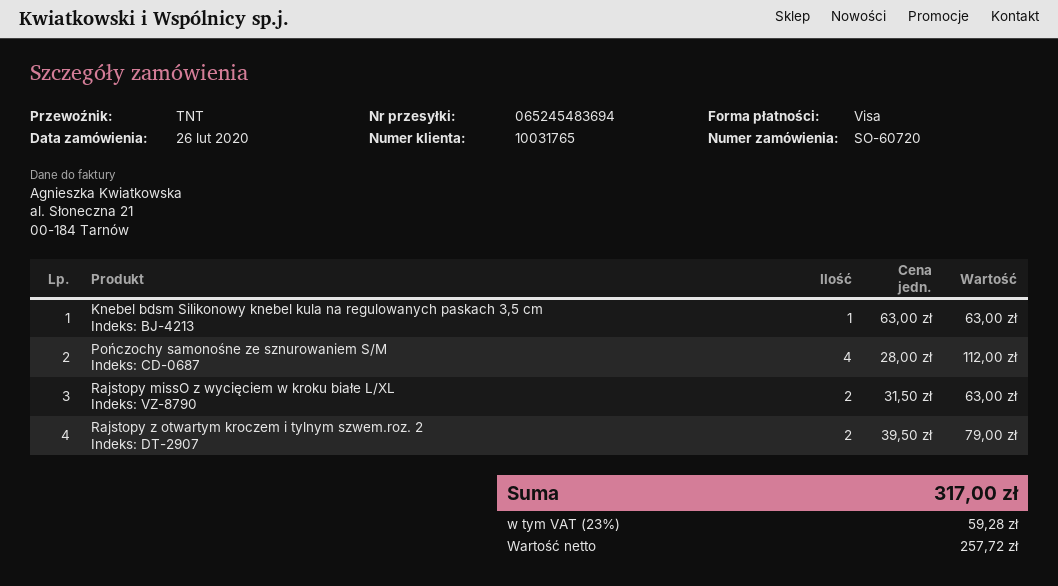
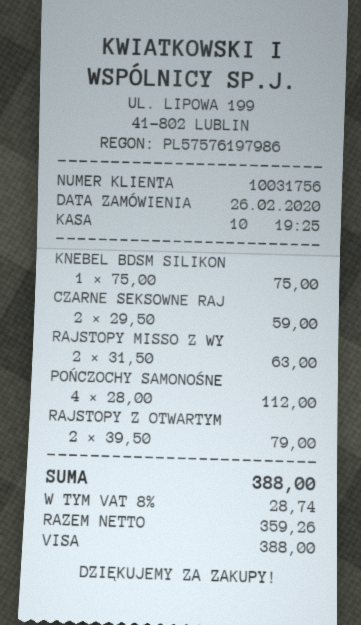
customer number: 10031765 -> 10031756
Knebel bdsm Silikonowy knebel kula na regulowanych paskach 3,5 cm: 1 x 63.00 = 63.00 -> 1 x 75.00 = 75.00
CZARNE SEKSOWNE RAJ: none -> 2 x 29.50 = 59.00
net: 257.72 -> 359.26
tax: 23% = 59.28 -> 8% = 28.74
total: 317.00 -> 388.00

